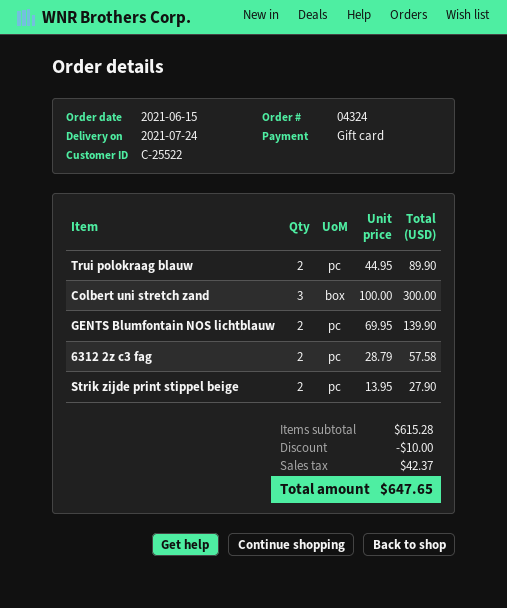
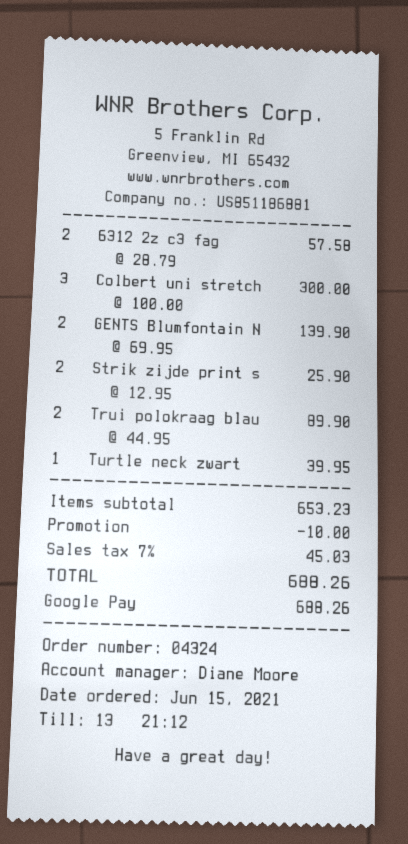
payment method: gift card -> Google Pay
Strik zijde print stippel beige: 2 x 13.95 = 27.90 -> 2 x 12.95 = 25.90
Turtle neck zwart: none -> 1 x 39.95 = 39.95
subtotal: 615.28 -> 653.23
tax: 42.37 -> 45.03
total: 647.65 -> 688.26

